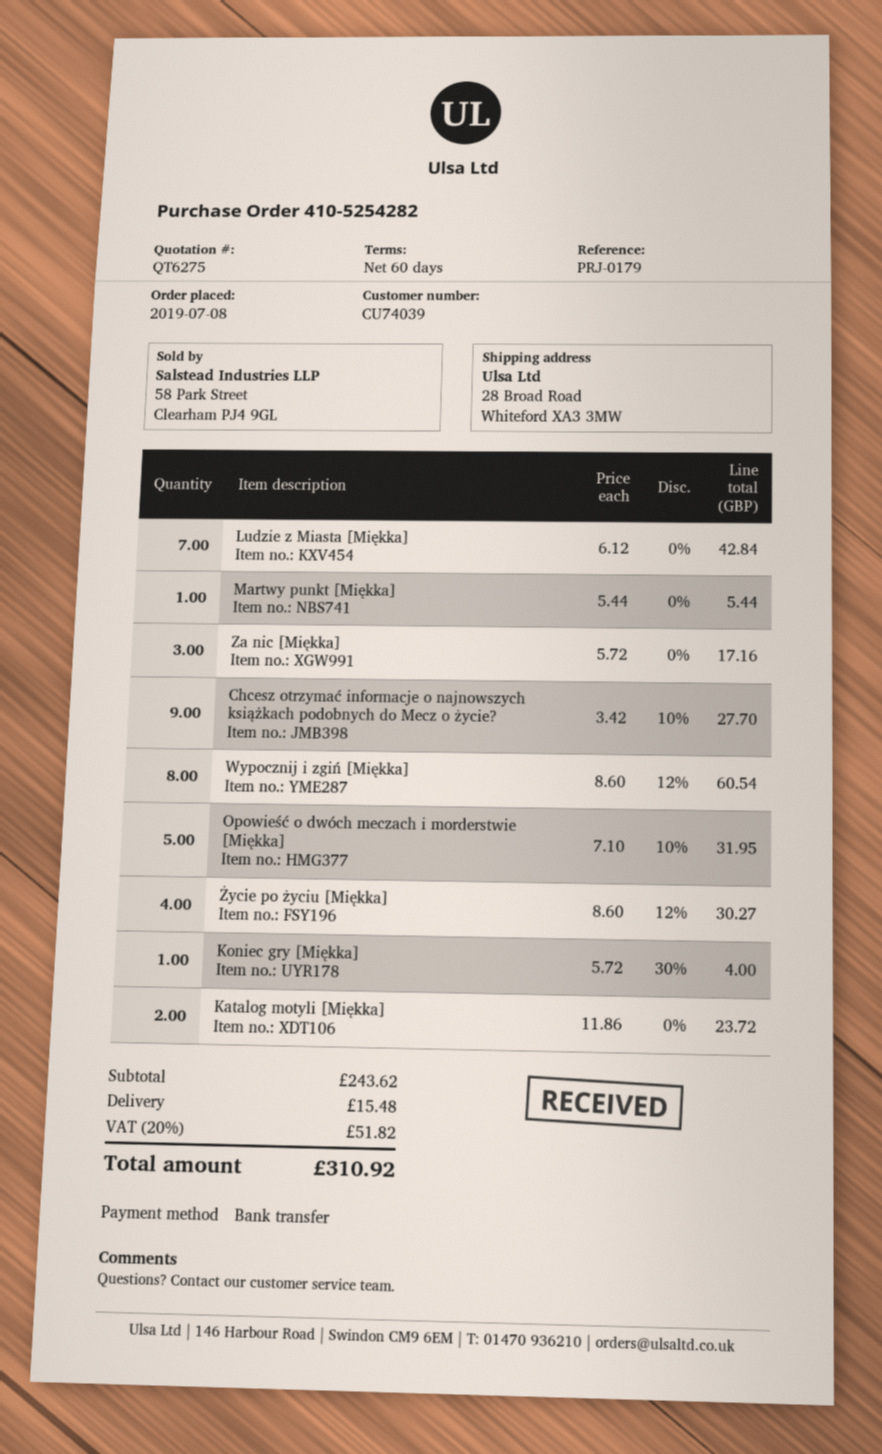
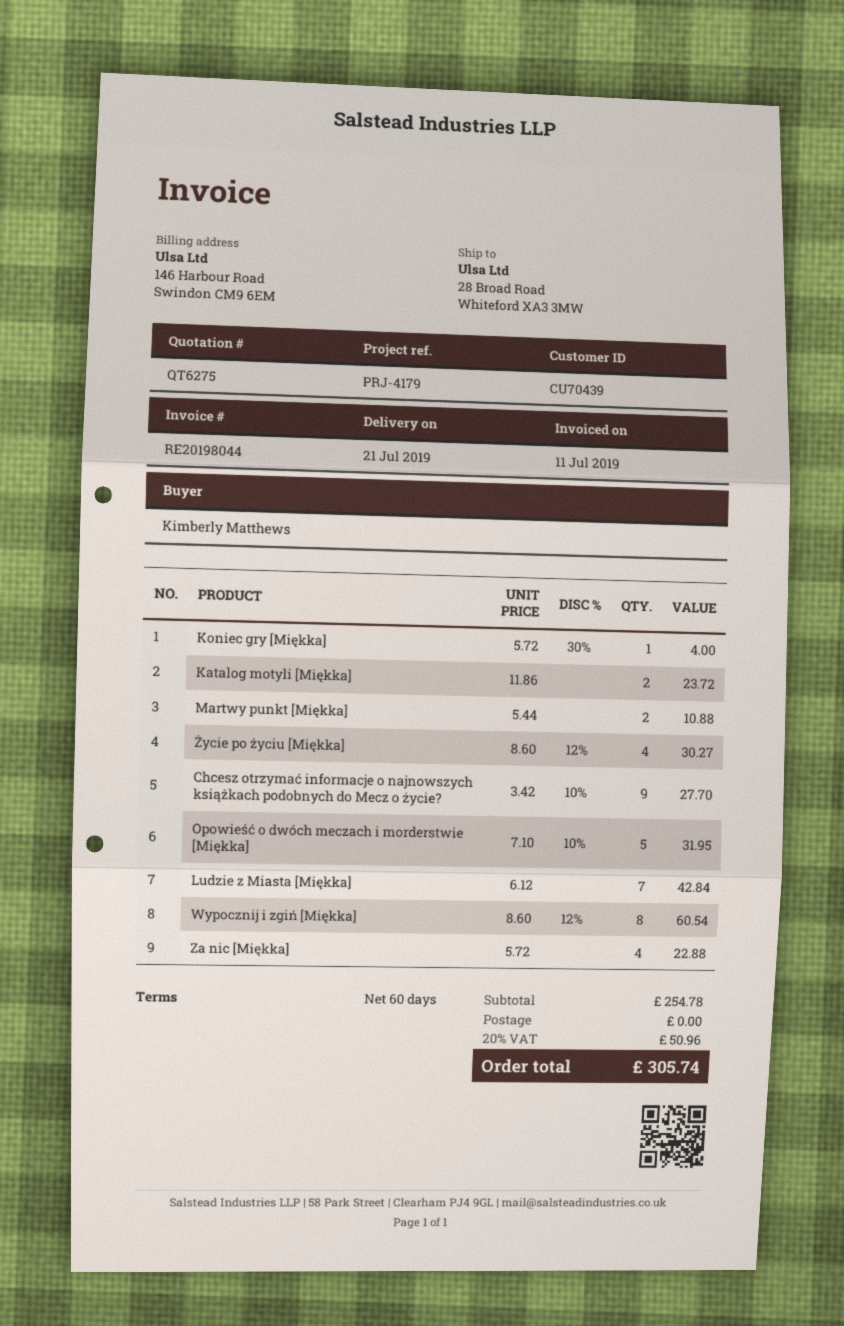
customer number: CU74039 -> CU70439
reference: PRJ-0179 -> PRJ-4179
Martwy punkt [Miękka]: 1 x 5.44 = 5.44 -> 2 x 5.44 = 10.88
Za nic [Miękka]: 3 x 5.72 = 17.16 -> 4 x 5.72 = 22.88
subtotal: 243.62 -> 254.78
shipping: 15.48 -> 0.00
tax: 20% = 51.82 -> 20% = 50.96
total: 310.92 -> 305.74

